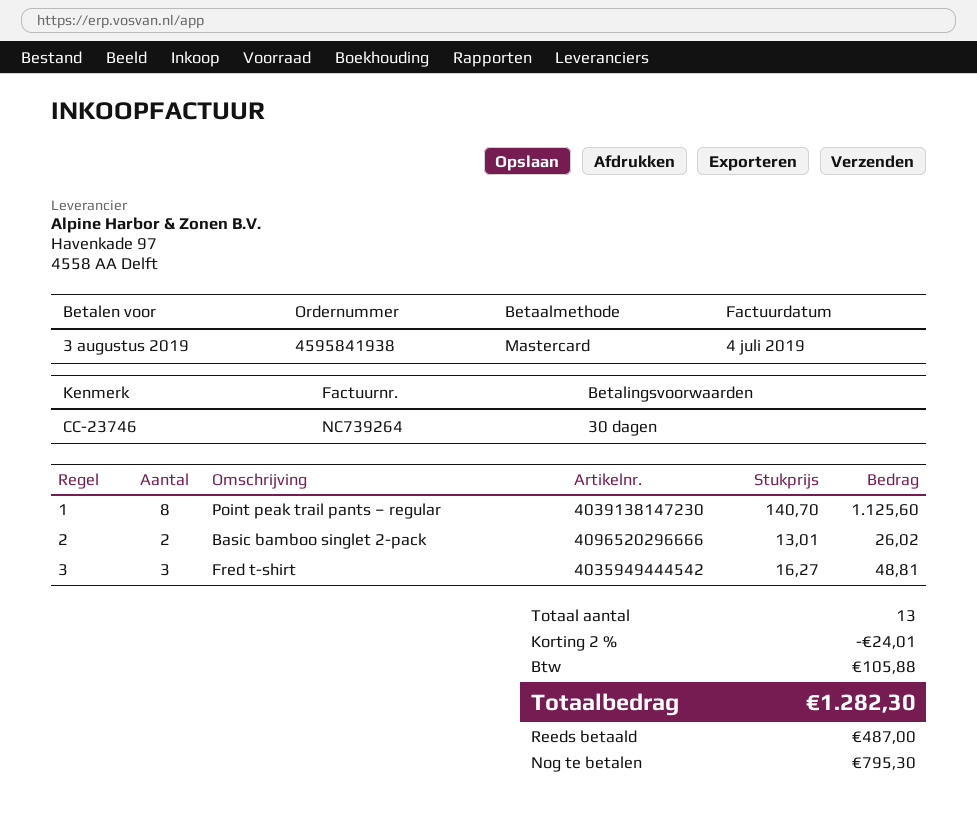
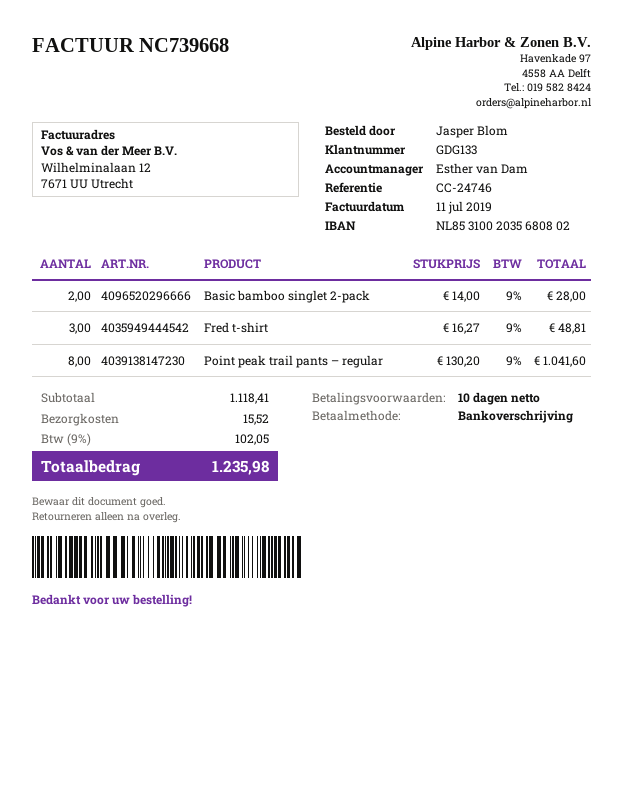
invoice number: NC739264 -> NC739668
invoice date: 2019-07-04 -> 2019-07-11
payment terms: 30 days -> 10 days
reference: CC-23746 -> CC-24746
payment method: Mastercard -> bank transfer
Point peak trail pants – regular: 8 x 140.70 = 1125.60 -> 8 x 130.20 = 1041.60
Basic bamboo singlet 2-pack: 2 x 13.01 = 26.02 -> 2 x 14.00 = 28.00
discount: 2% = 24.01 -> none
shipping: none -> 15.52
tax: 105.88 -> 102.05
total: 1282.30 -> 1235.98

